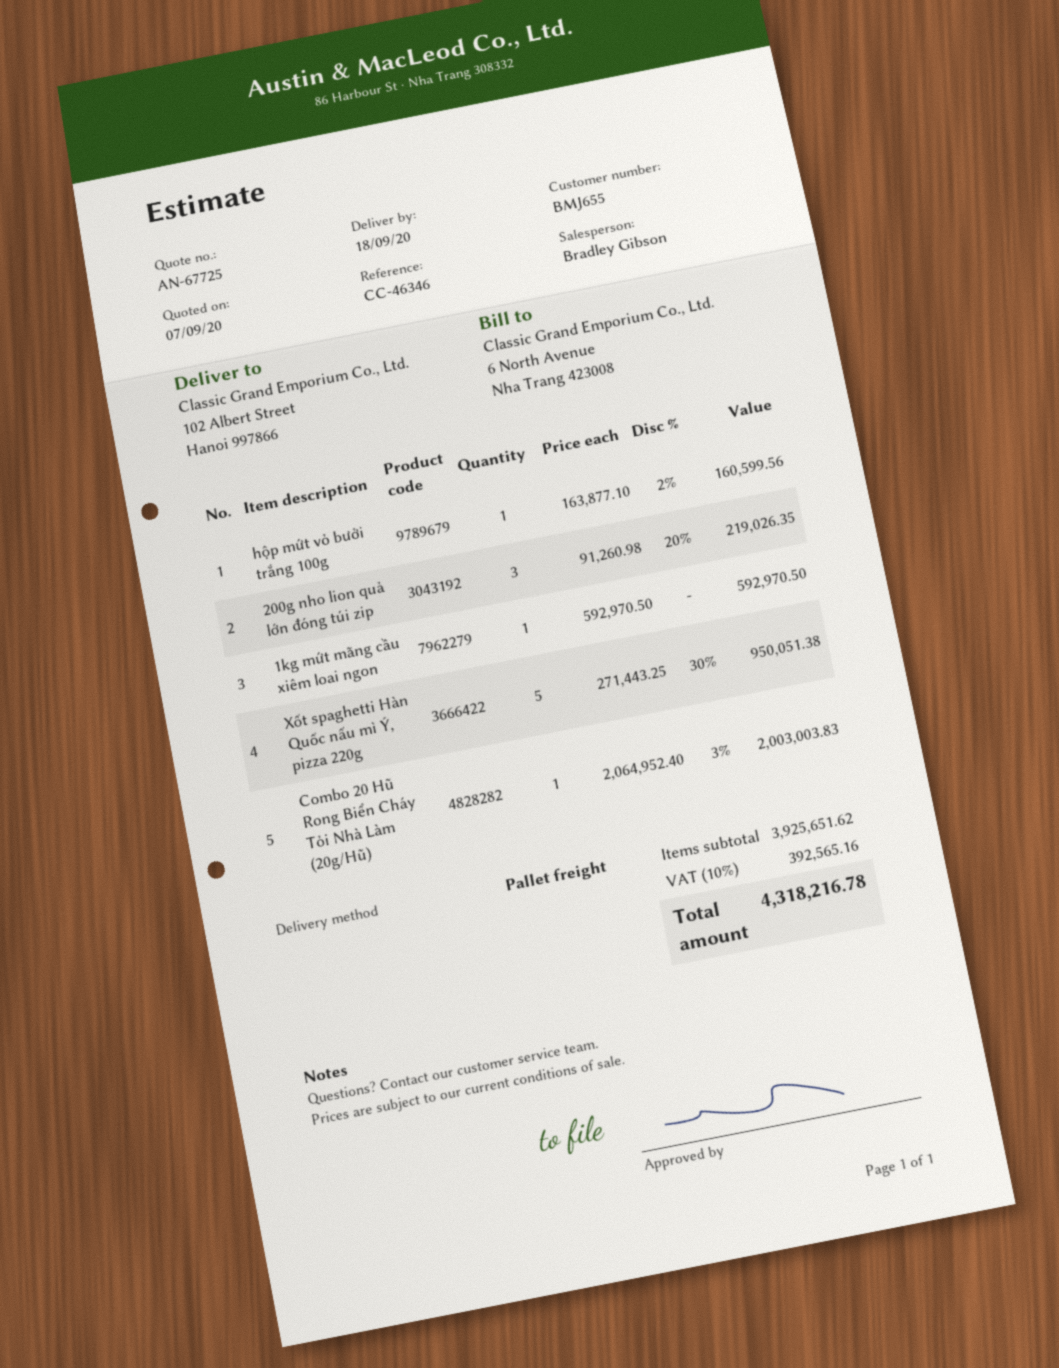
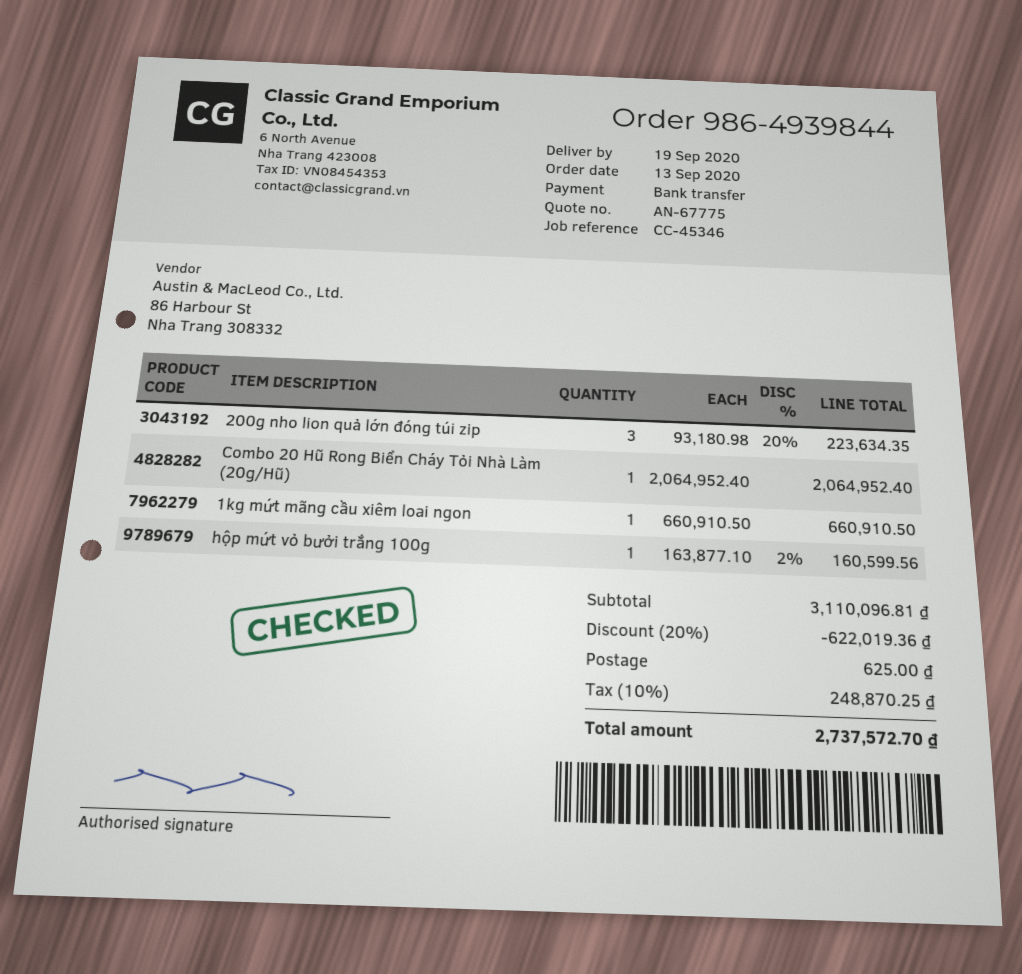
quote number: AN-67725 -> AN-67775
delivery date: 2020-09-18 -> 2020-09-19
reference: CC-46346 -> CC-45346
200g nho lion quả lớn đóng túi zip: 3 x 91260.98 - 20% = 219026.35 -> 3 x 93180.98 - 20% = 223634.35
1kg mứt mãng cầu xiêm loai ngon: 1 x 592970.50 = 592970.50 -> 1 x 660910.50 = 660910.50
Xốt spaghetti Hàn Quốc nấu mì Ý, pizza 220g: 5 x 271443.25 - 30% = 950051.38 -> none
Combo 20 Hũ Rong Biển Cháy Tỏi Nhà Làm (20g/Hũ): 1 x 2064952.40 - 3% = 2003003.83 -> 1 x 2064952.40 = 2064952.40
subtotal: 3925651.62 -> 3110096.81
discount: none -> 20% = 622019.36
shipping: none -> 625.00
tax: 10% = 392565.16 -> 10% = 248870.25
total: 4318216.78 -> 2737572.70

